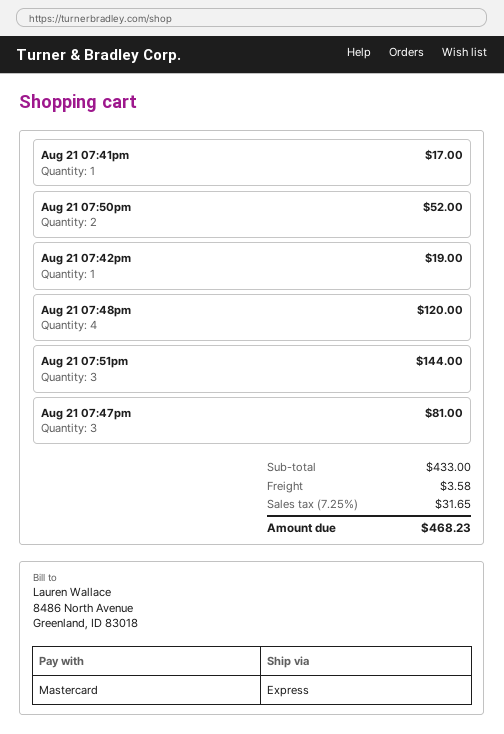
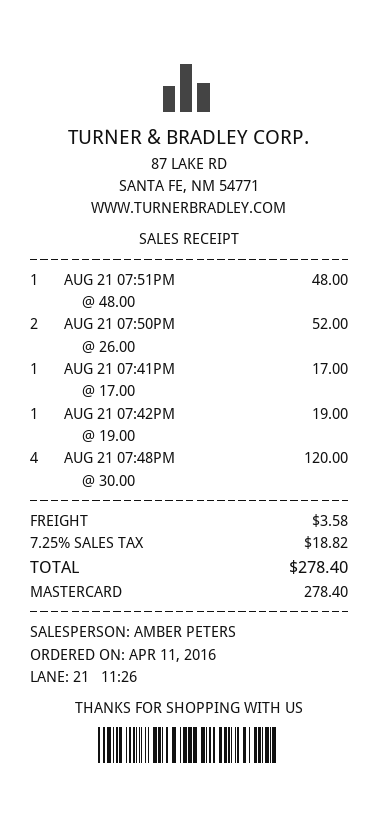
Aug 21 07:51pm: 3 for 144.00 -> 1 for 48.00
Aug 21 07:47pm: 3 for 81.00 -> none
tax: 7.25% = 31.65 -> 7.25% = 18.82
total: 468.23 -> 278.40

